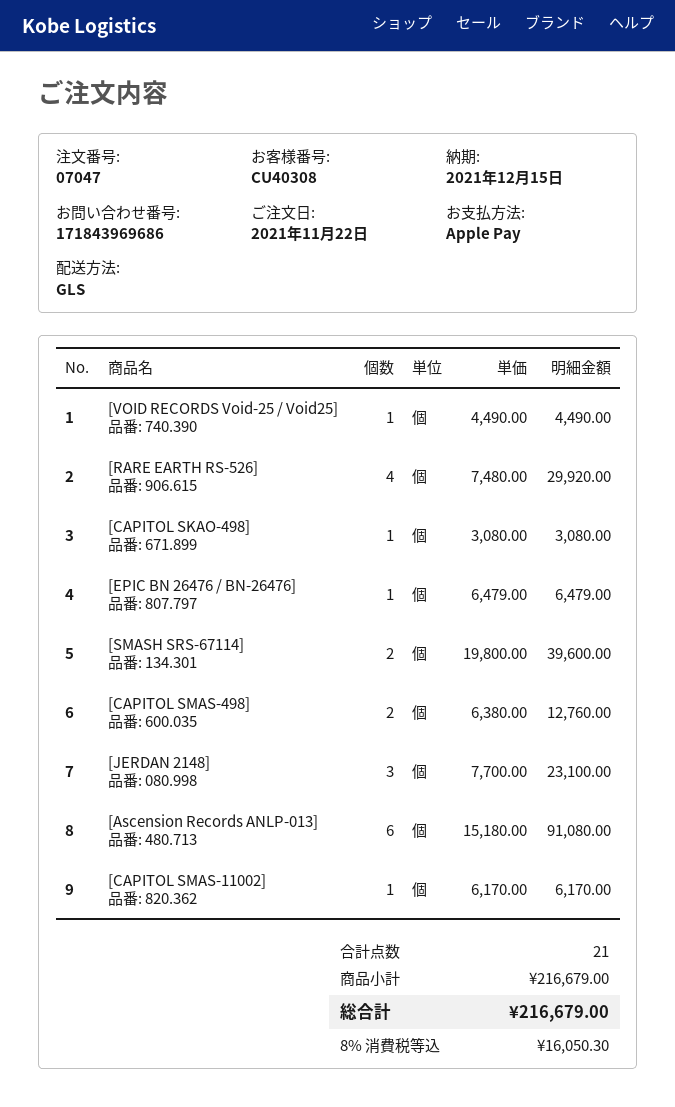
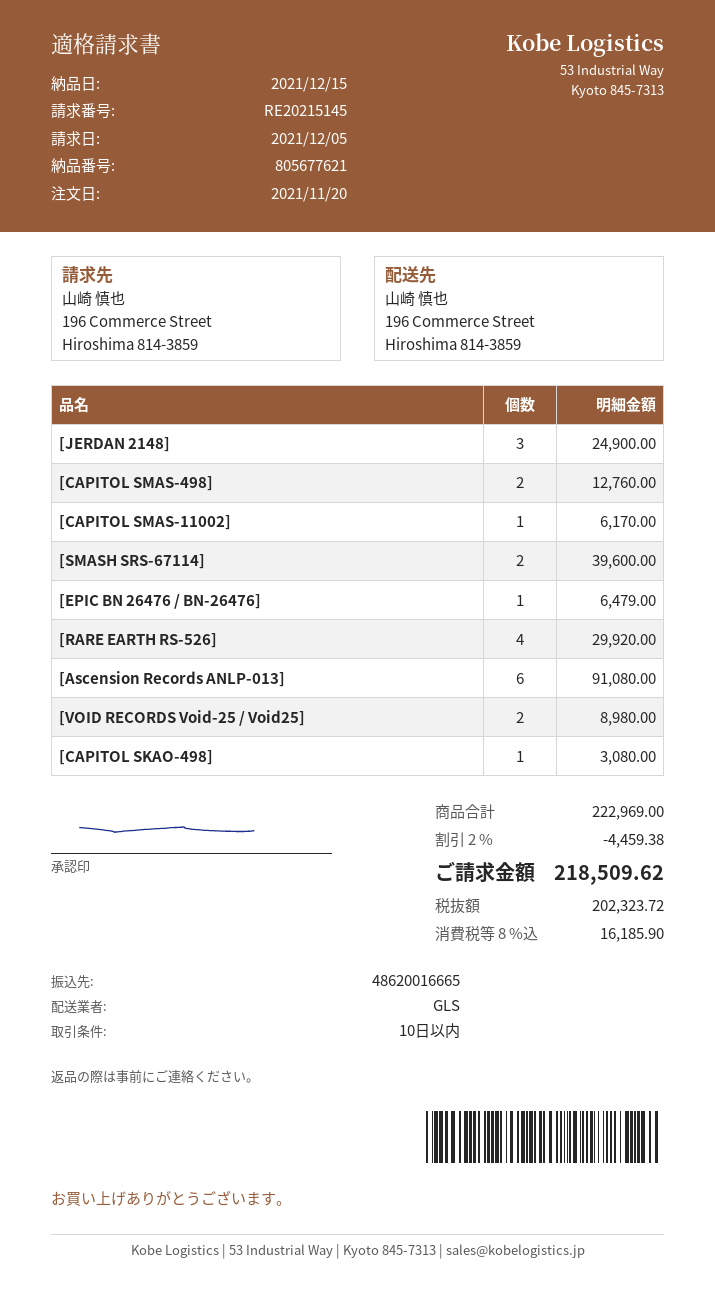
order date: 2021-11-22 -> 2021-11-20
[VOID RECORDS Void-25 / Void25]: 1 for 4490.00 -> 2 for 8980.00
[JERDAN 2148]: 3 for 23100.00 -> 3 for 24900.00
subtotal: 216679.00 -> 222969.00
discount: none -> 2% = 4459.38
tax: 8% = 16050.30 -> 8% = 16185.90
total: 216679.00 -> 218509.62

